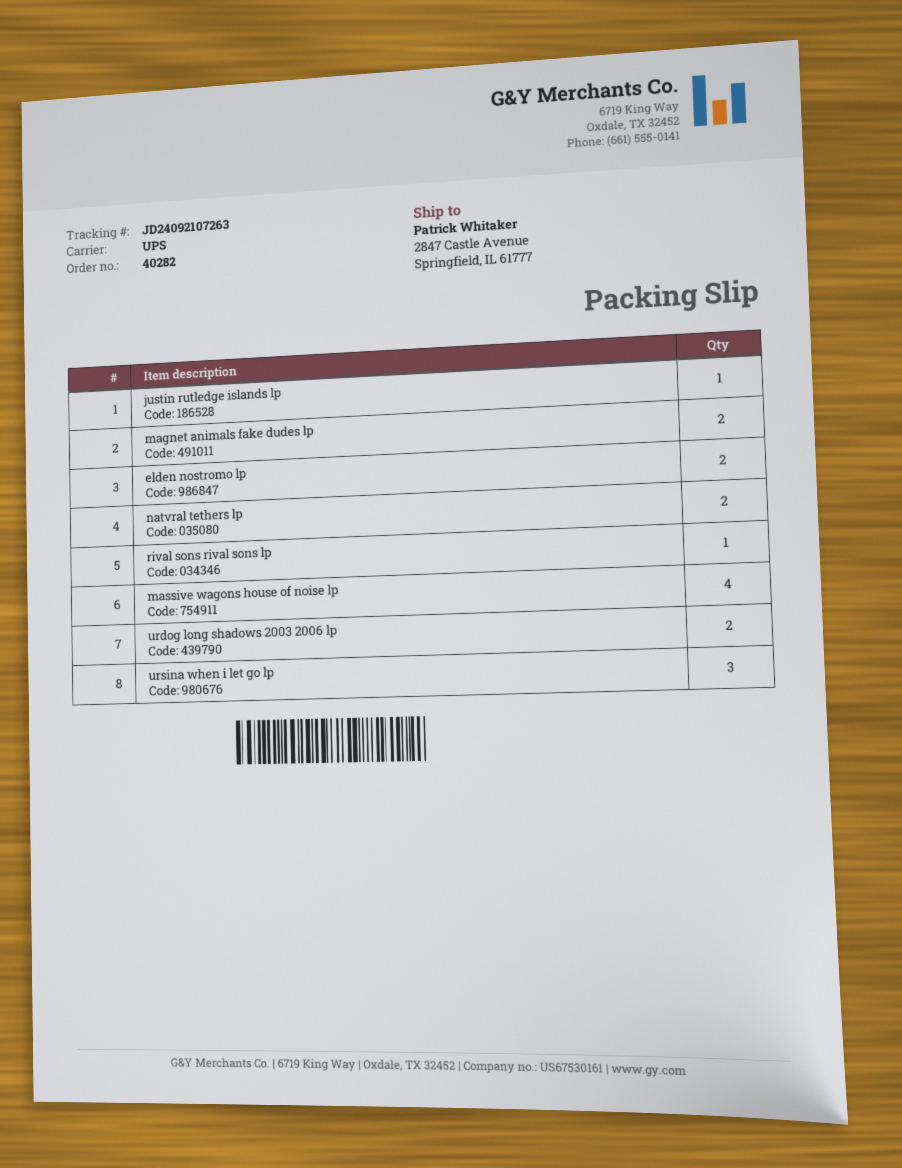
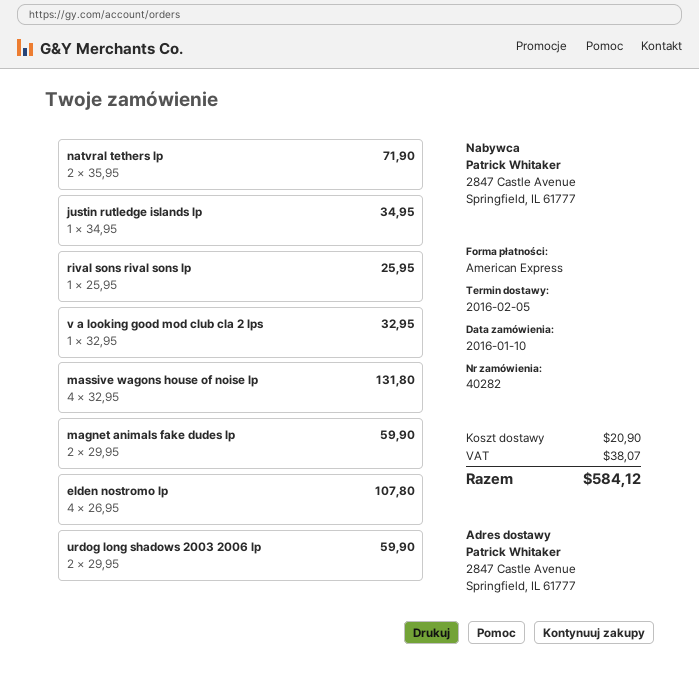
elden nostromo lp: 2 -> 4
ursina when i let go lp: 3 -> none
v a looking good mod club cla 2 lps: none -> 1

